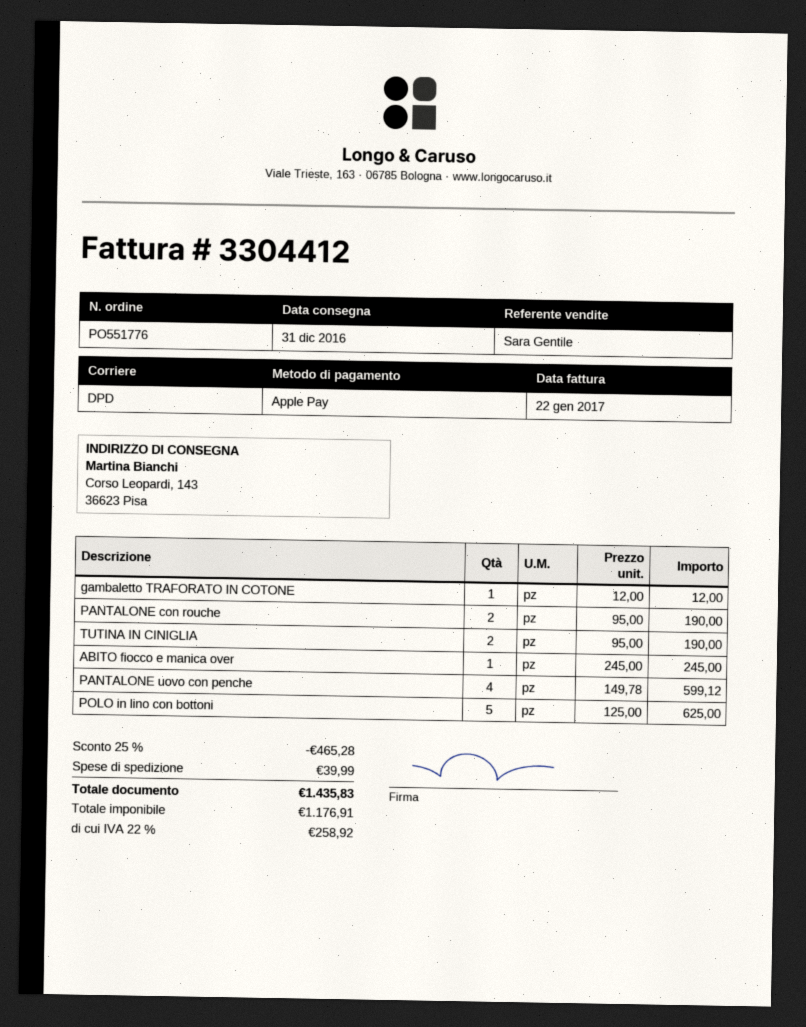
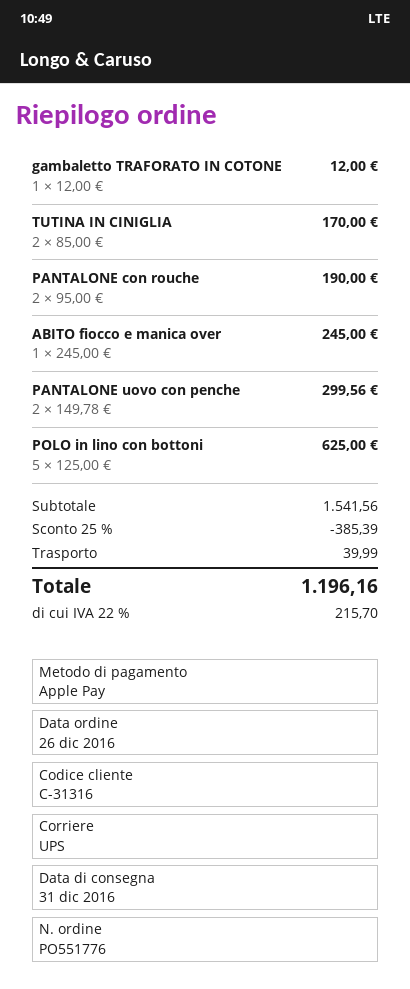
shipping method: DPD -> UPS
TUTINA IN CINIGLIA: 2 x 95.00 = 190.00 -> 2 x 85.00 = 170.00
PANTALONE uovo con penche: 4 x 149.78 = 599.12 -> 2 x 149.78 = 299.56
discount: 25% = 465.28 -> 25% = 385.39
tax: 22% = 258.92 -> 22% = 215.70
total: 1435.83 -> 1196.16

